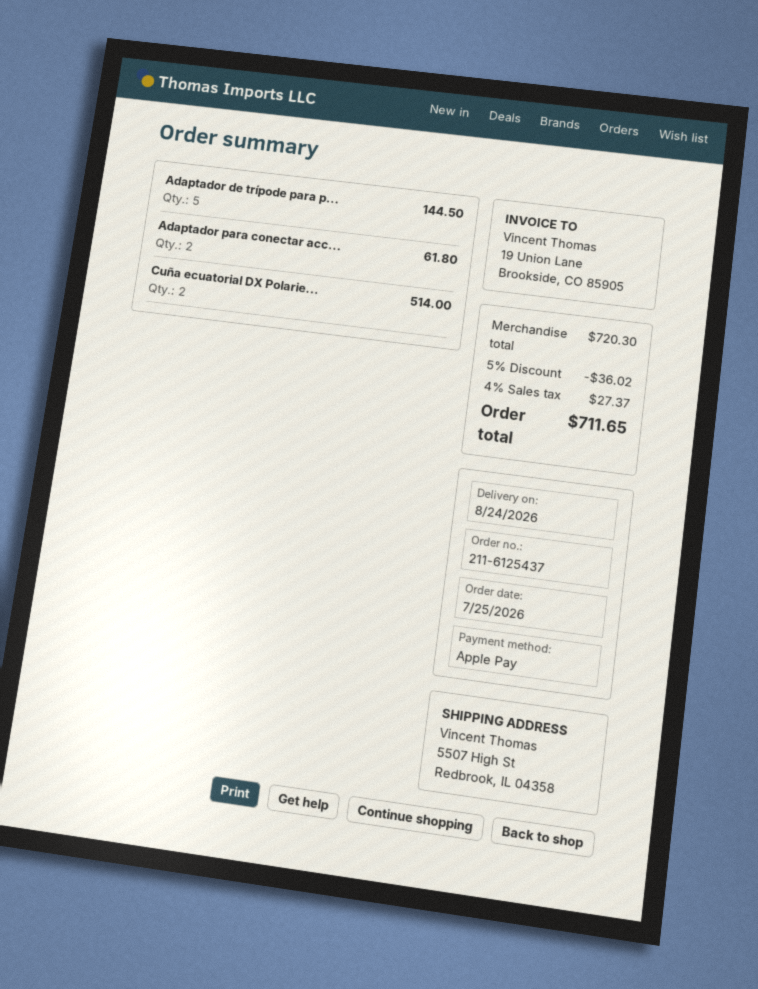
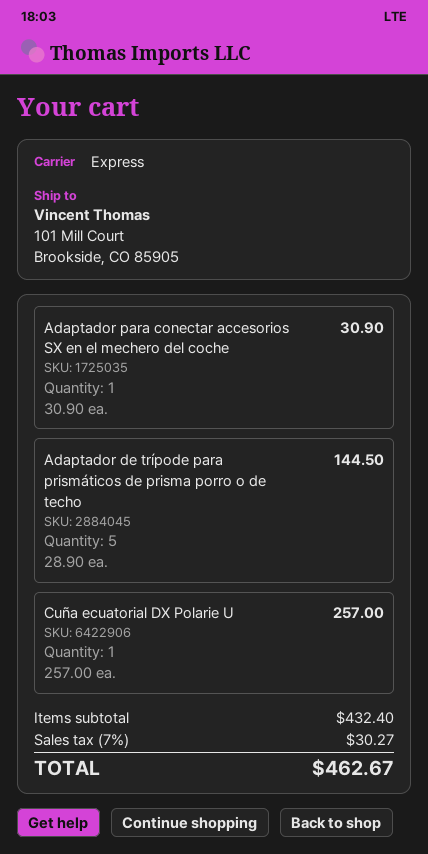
ship to: 5507 High St, Redbrook, IL 04358 -> 101 Mill Court, Brookside, CO 85905
Adaptador para conectar acc...: 2 for 61.80 -> 1 for 30.90
Cuña ecuatorial DX Polarie...: 2 for 514.00 -> 1 for 257.00
subtotal: 720.30 -> 432.40
discount: 5% = 36.02 -> none
tax: 4% = 27.37 -> 7% = 30.27
total: 711.65 -> 462.67

